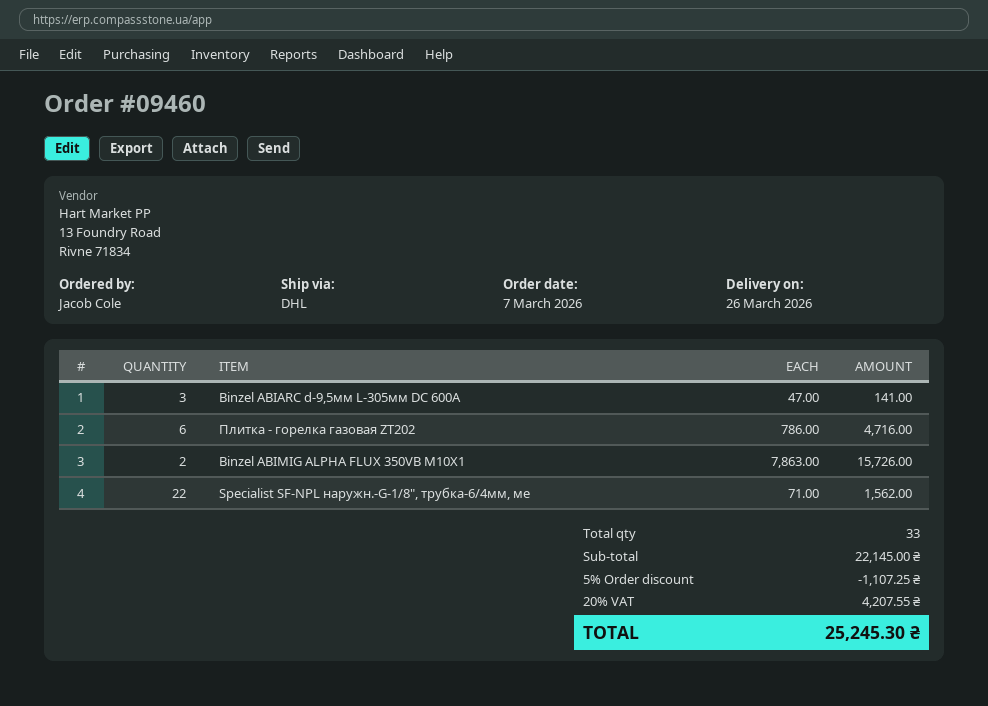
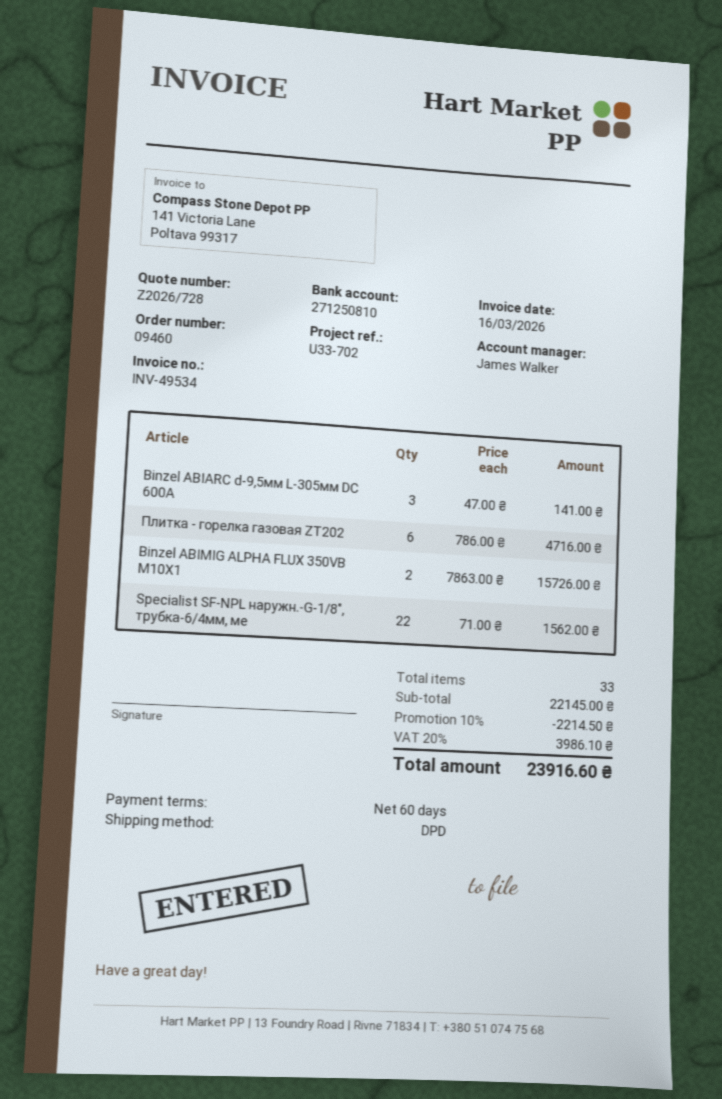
shipping method: DHL -> DPD
discount: 5% = 1107.25 -> 10% = 2214.50
tax: 20% = 4207.55 -> 20% = 3986.10
total: 25245.30 -> 23916.60

